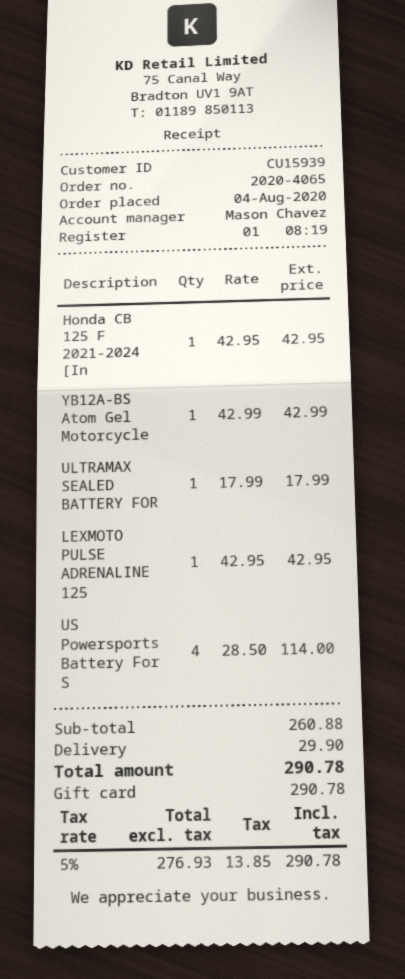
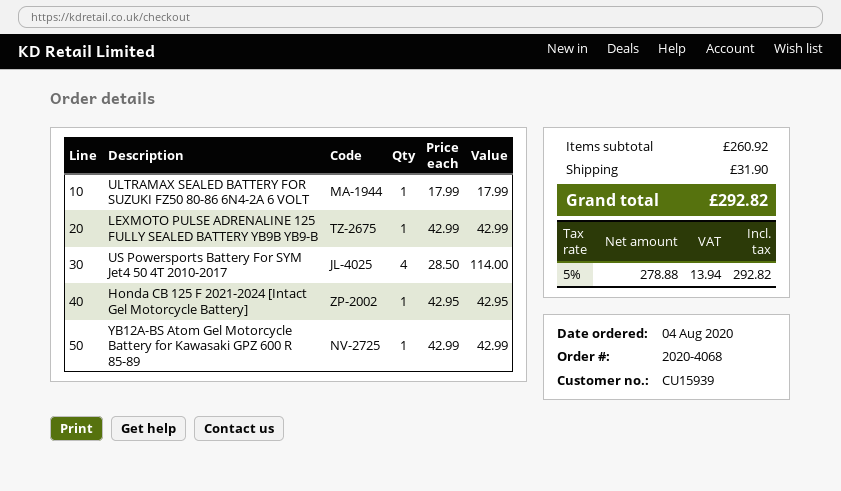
order number: 2020-4065 -> 2020-4068
LEXMOTO PULSE ADRENALINE 125: 1 x 42.95 = 42.95 -> 1 x 42.99 = 42.99
subtotal: 260.88 -> 260.92
shipping: 29.90 -> 31.90
net: 276.93 -> 278.88
tax: 5% = 13.85 -> 5% = 13.94
total: 290.78 -> 292.82

